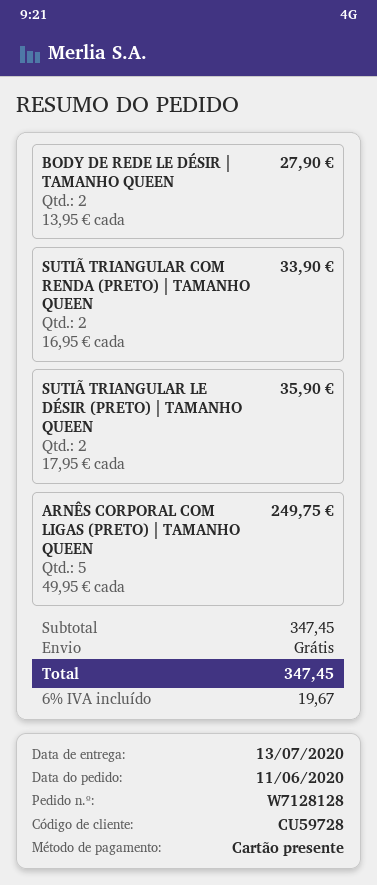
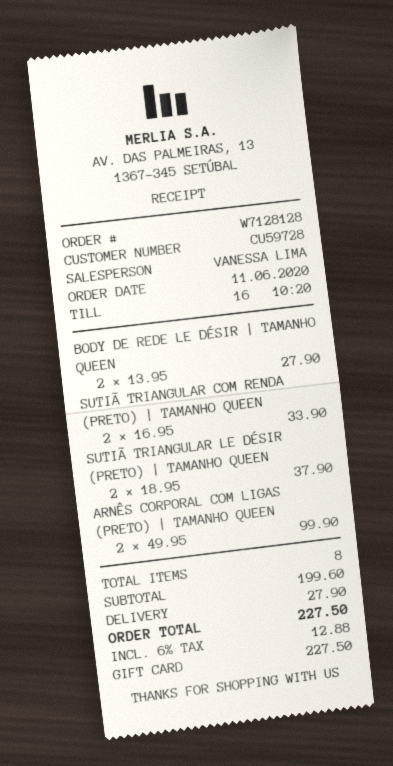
SUTIÃ TRIANGULAR LE DÉSIR (PRETO) | TAMANHO QUEEN: 2 x 17.95 = 35.90 -> 2 x 18.95 = 37.90
ARNÊS CORPORAL COM LIGAS (PRETO) | TAMANHO QUEEN: 5 x 49.95 = 249.75 -> 2 x 49.95 = 99.90
subtotal: 347.45 -> 199.60
shipping: 0.00 -> 27.90
tax: 6% = 19.67 -> 6% = 12.88
total: 347.45 -> 227.50

